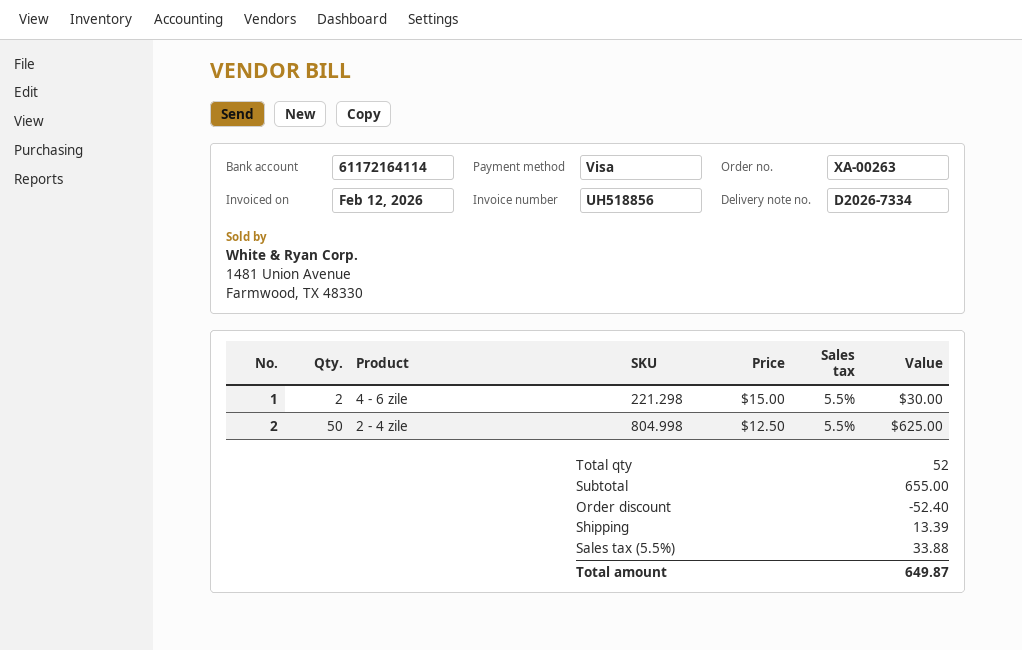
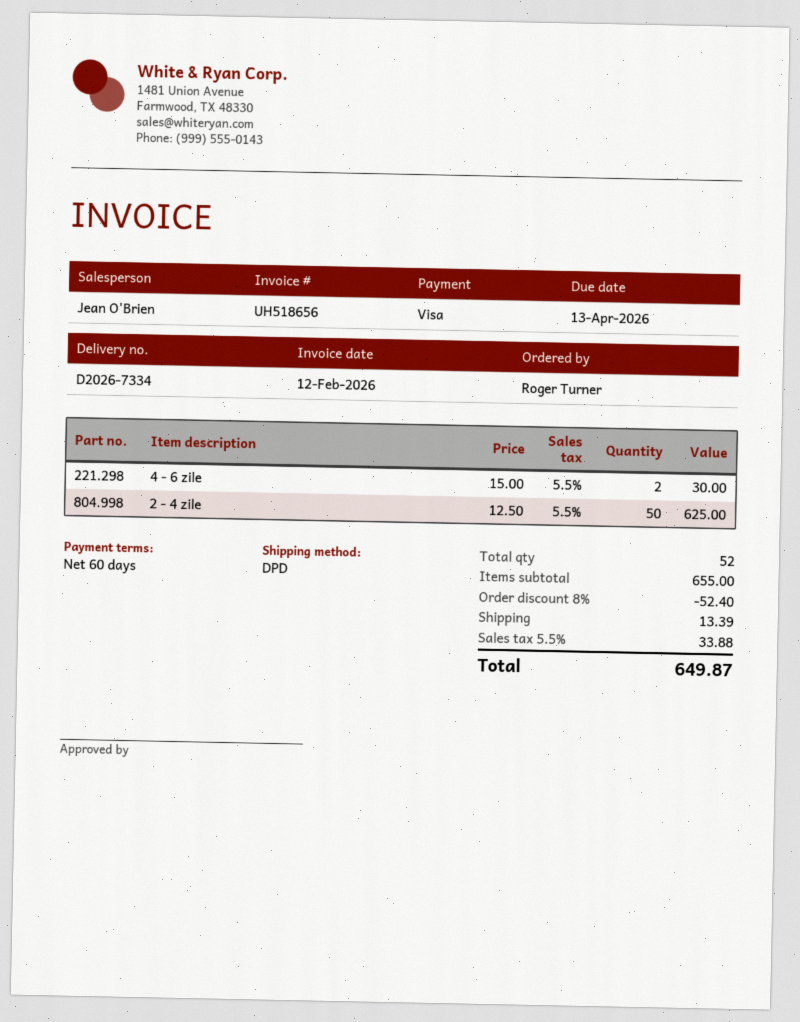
invoice number: UH518856 -> UH518656

